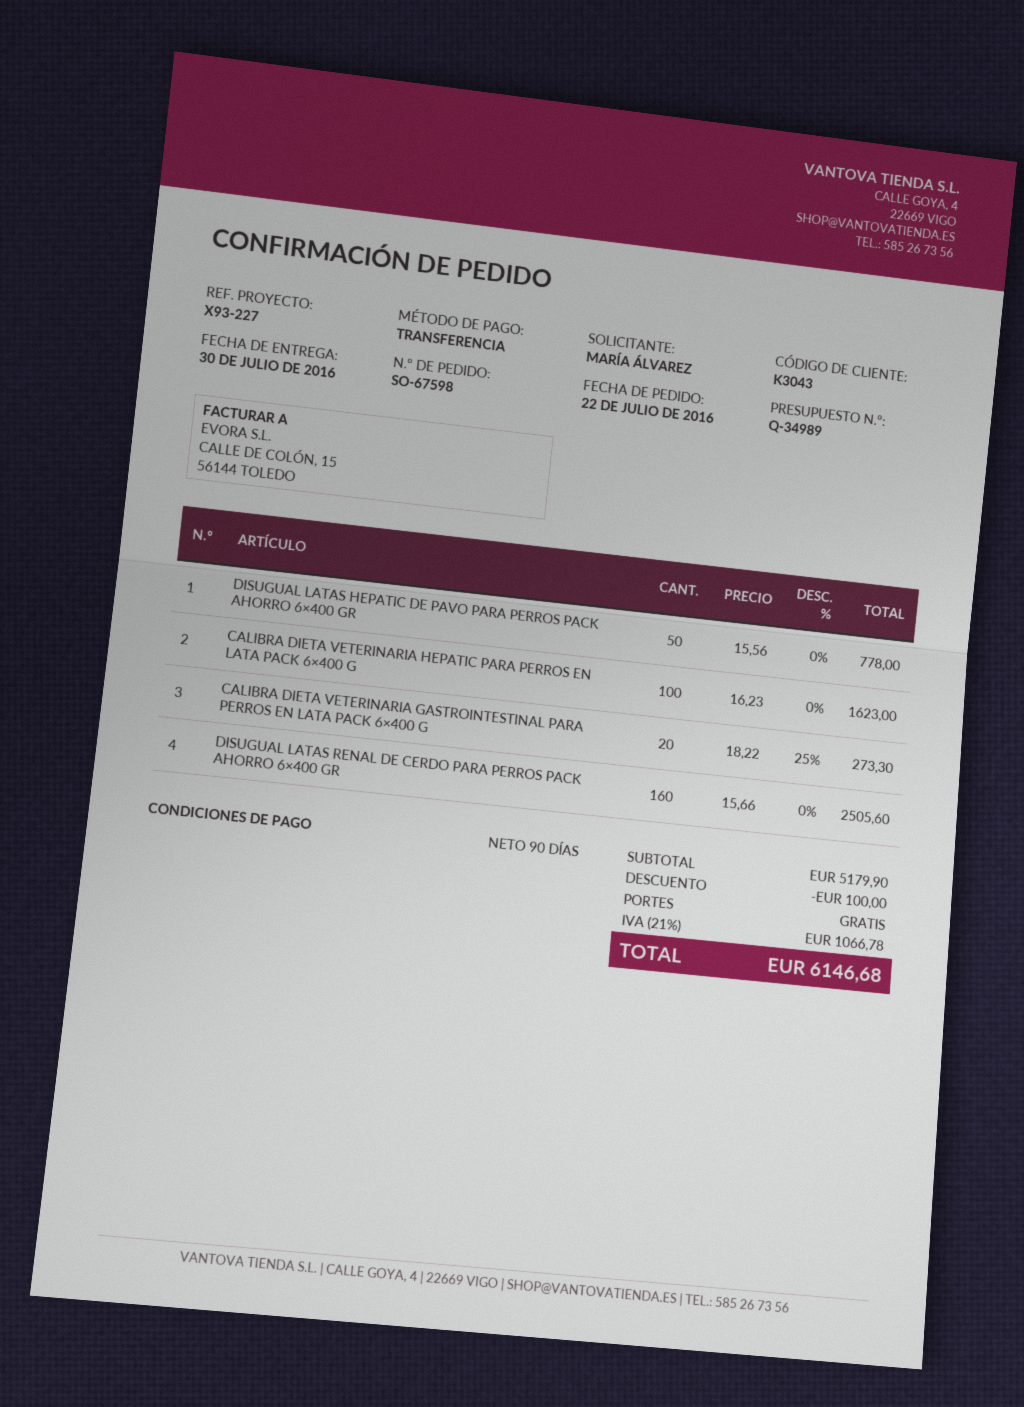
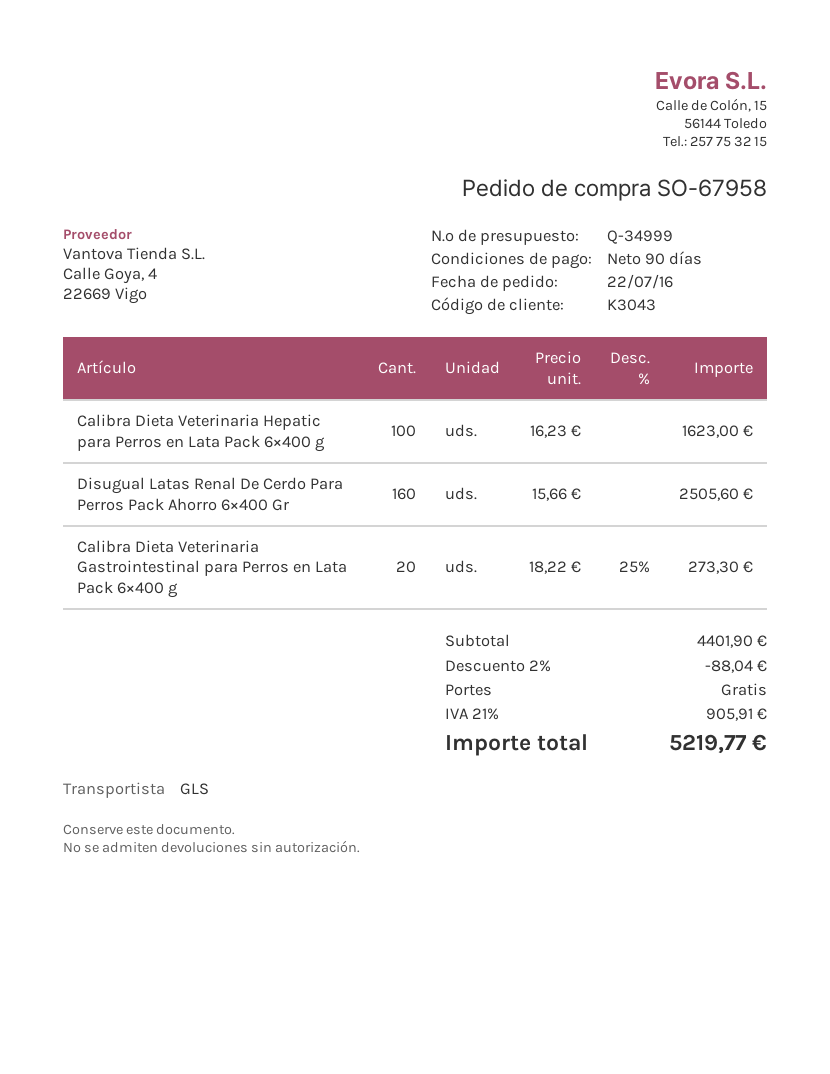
quote number: Q-34989 -> Q-34999
order number: SO-67598 -> SO-67958
DISUGUAL LATAS HEPATIC DE PAVO PARA PERROS PACK AHORRO 6×400 GR: 50 x 15.56 = 778.00 -> none
subtotal: 5179.90 -> 4401.90
discount: 100.00 -> 88.04
tax: 21% = 1066.78 -> 21% = 905.91
total: 6146.68 -> 5219.77

